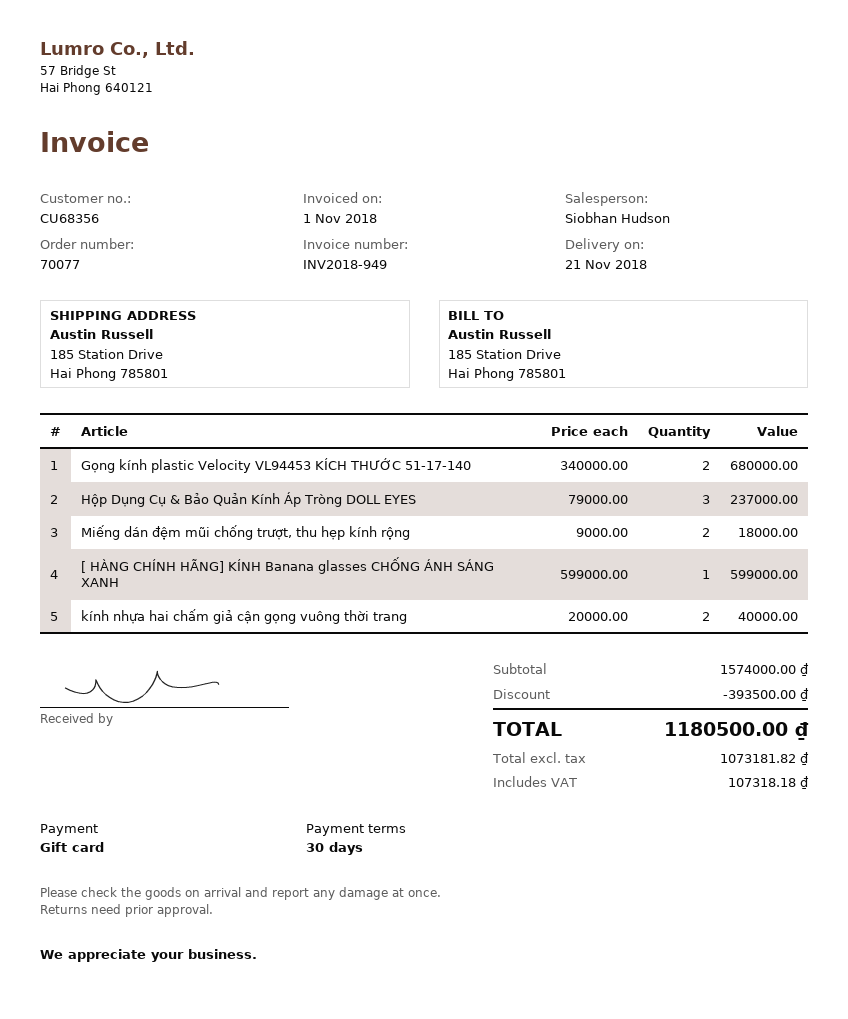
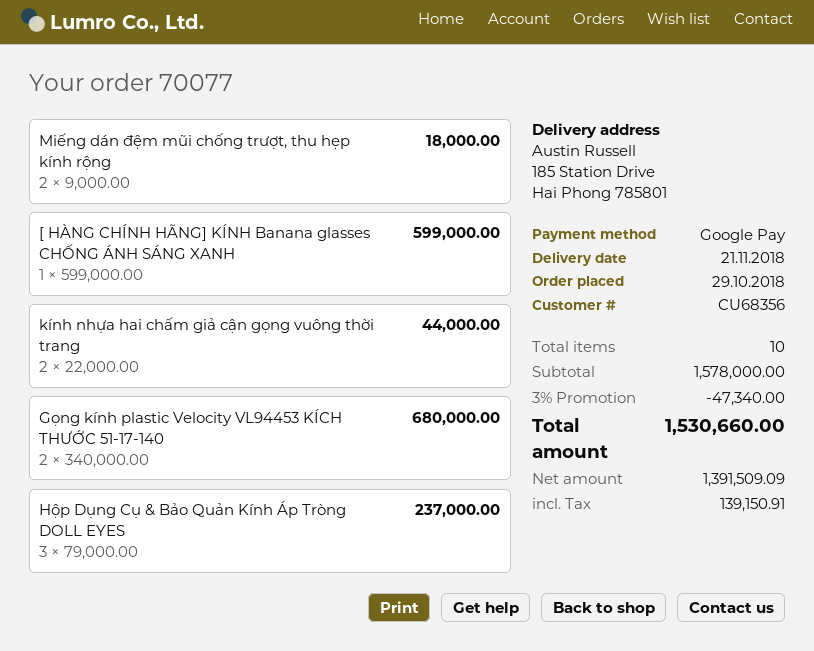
payment method: gift card -> Google Pay
kính nhựa hai chấm giả cận gọng vuông thời trang: 2 x 20000.00 = 40000.00 -> 2 x 22000.00 = 44000.00
subtotal: 1574000.00 -> 1578000.00
discount: 393500.00 -> 47340.00
net: 1073181.82 -> 1391509.09
tax: 107318.18 -> 139150.91
total: 1180500.00 -> 1530660.00

